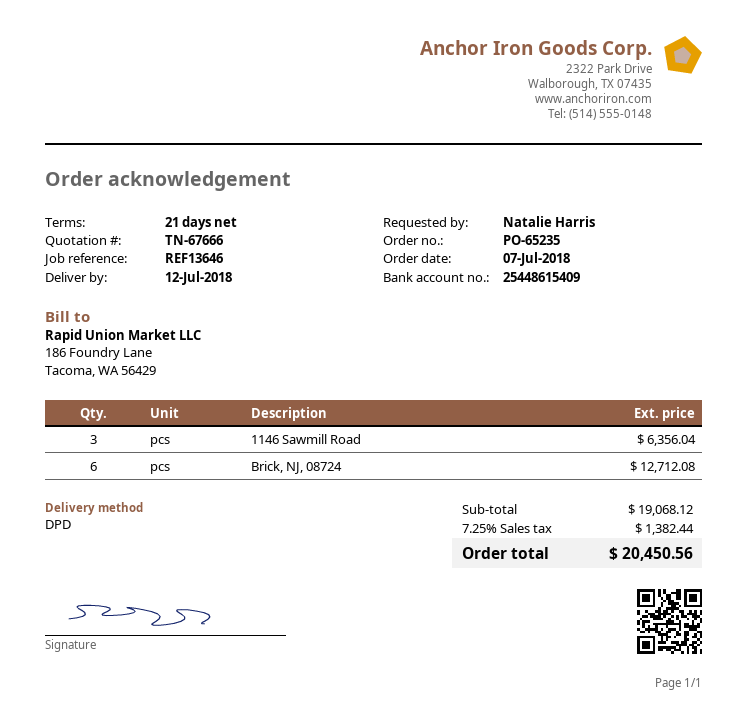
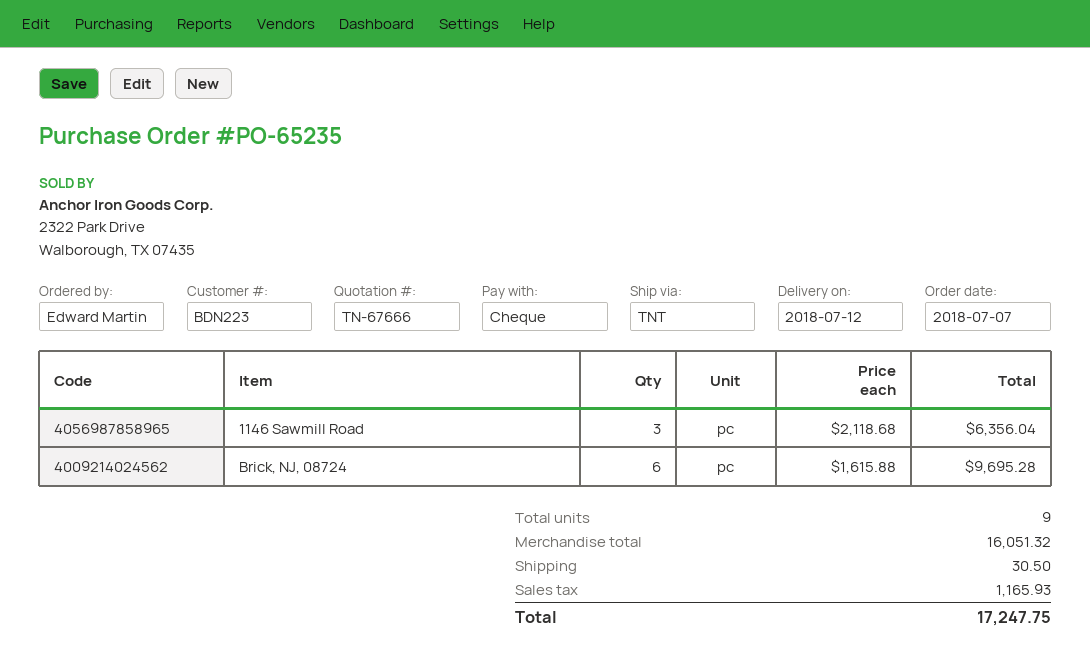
ordered by: Natalie Harris -> Edward Martin
shipping method: DPD -> TNT
Brick, NJ, 08724: 6 for 12712.08 -> 6 for 9695.28
subtotal: 19068.12 -> 16051.32
shipping: none -> 30.50
tax: 1382.44 -> 1165.93
total: 20450.56 -> 17247.75

